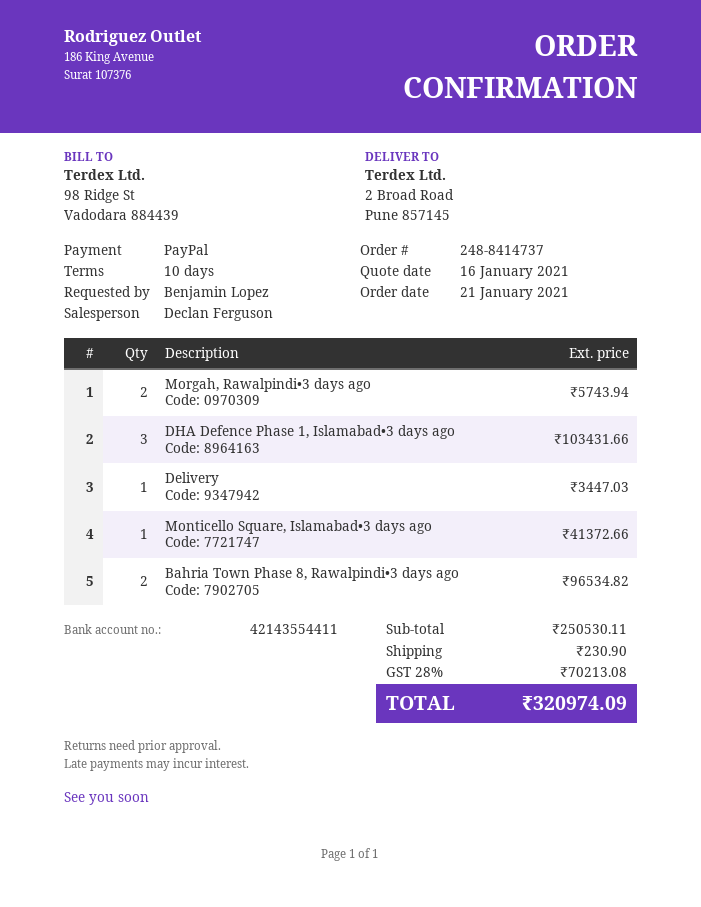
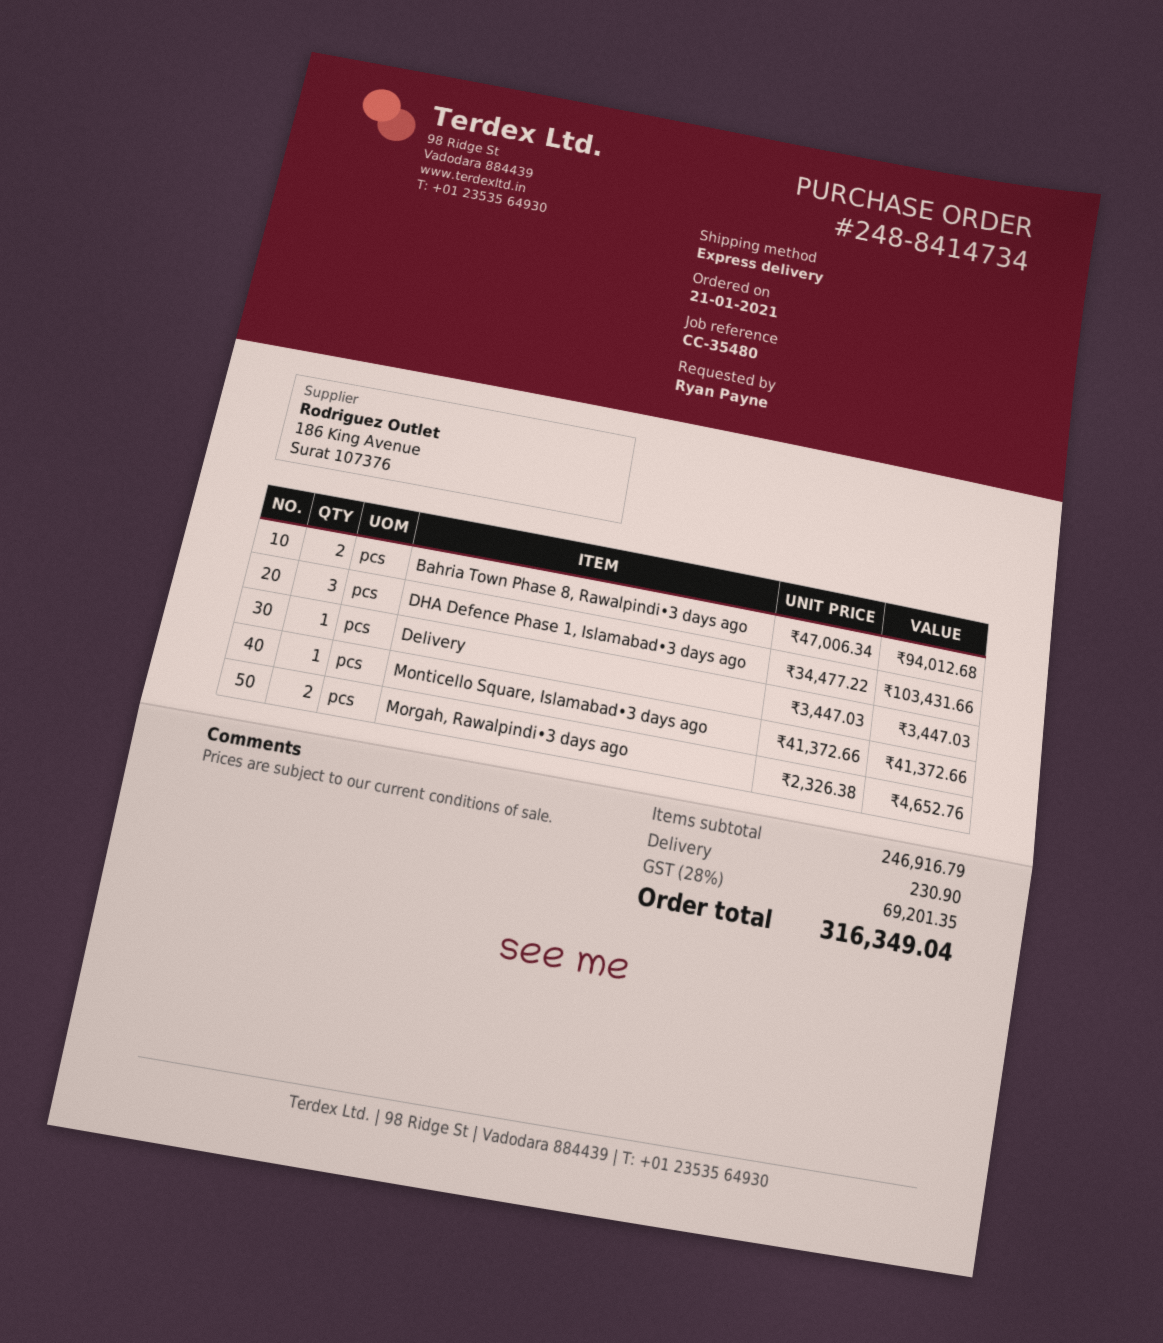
order number: 248-8414737 -> 248-8414734
ordered by: Benjamin Lopez -> Ryan Payne
Morgah, Rawalpindi•3 days ago: 2 for 5743.94 -> 2 for 4652.76
Bahria Town Phase 8, Rawalpindi•3 days ago: 2 for 96534.82 -> 2 for 94012.68
subtotal: 250530.11 -> 246916.79
tax: 28% = 70213.08 -> 28% = 69201.35
total: 320974.09 -> 316349.04

